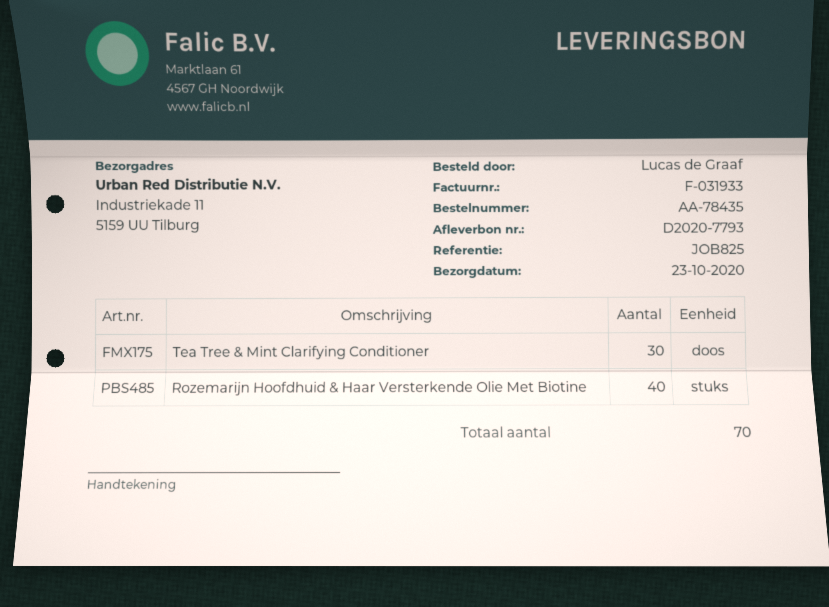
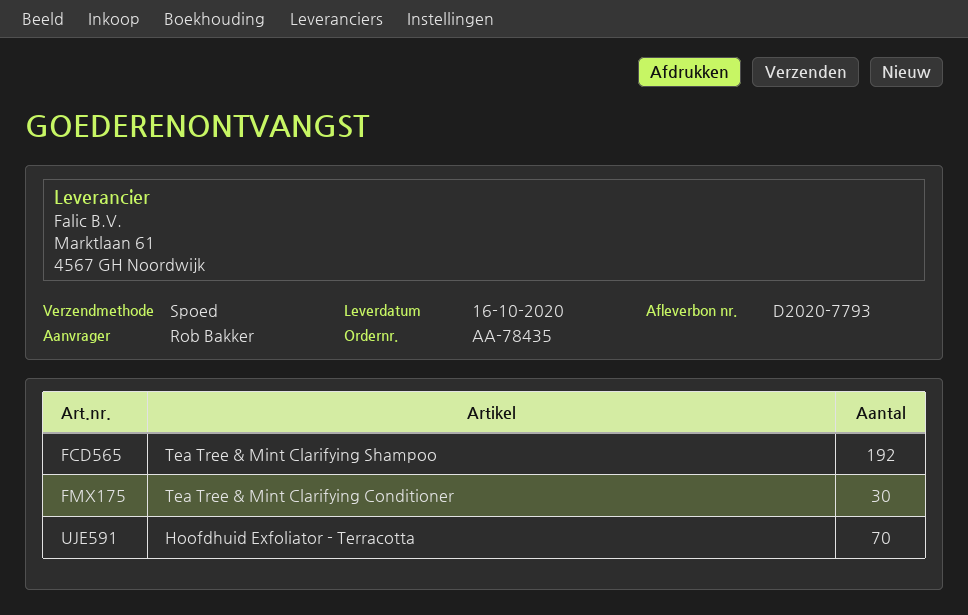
delivery date: 2020-10-23 -> 2020-10-16
ordered by: Lucas de Graaf -> Rob Bakker
Rozemarijn Hoofdhuid & Haar Versterkende Olie Met Biotine: 40 -> none
Tea Tree & Mint Clarifying Shampoo: none -> 192
Hoofdhuid Exfoliator - Terracotta: none -> 70

